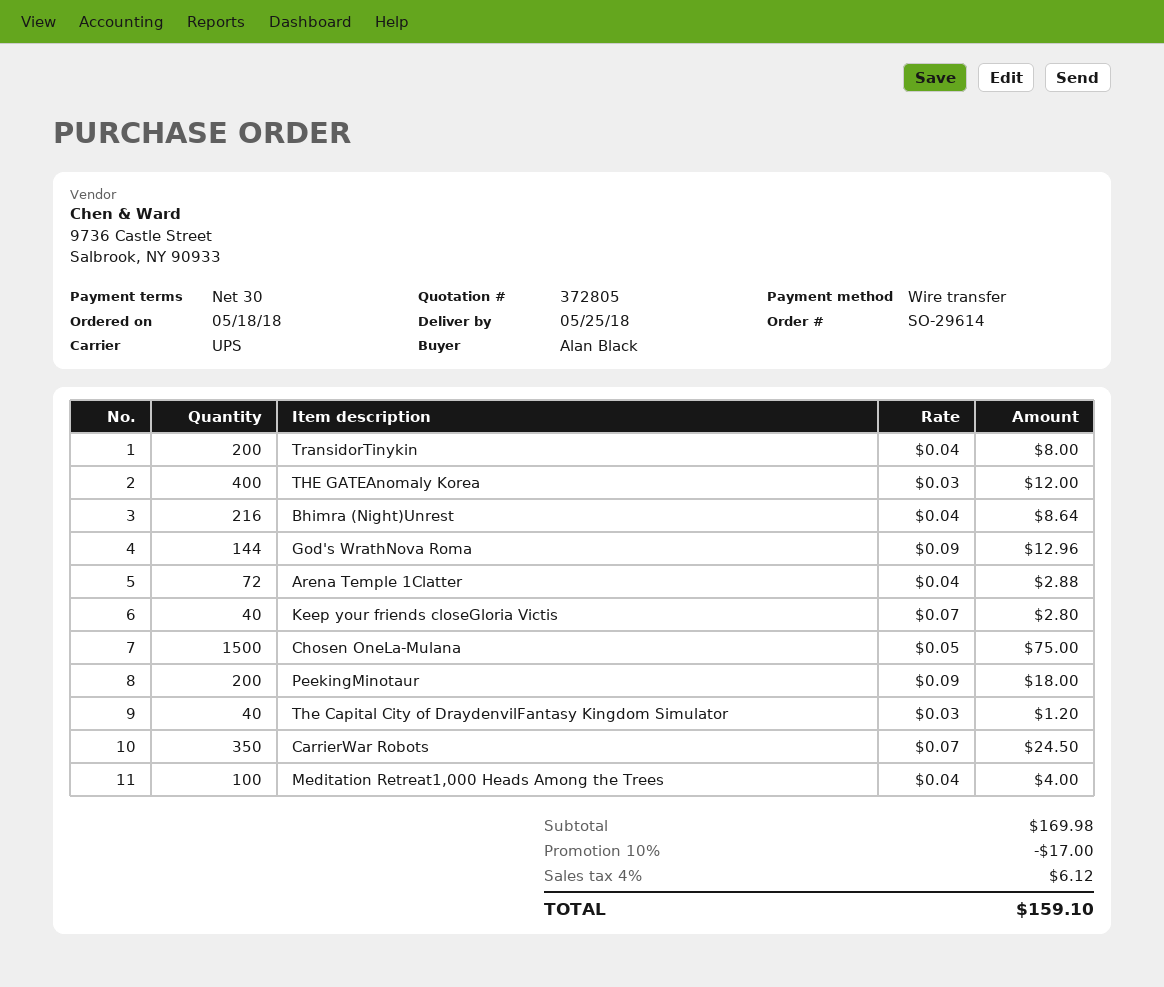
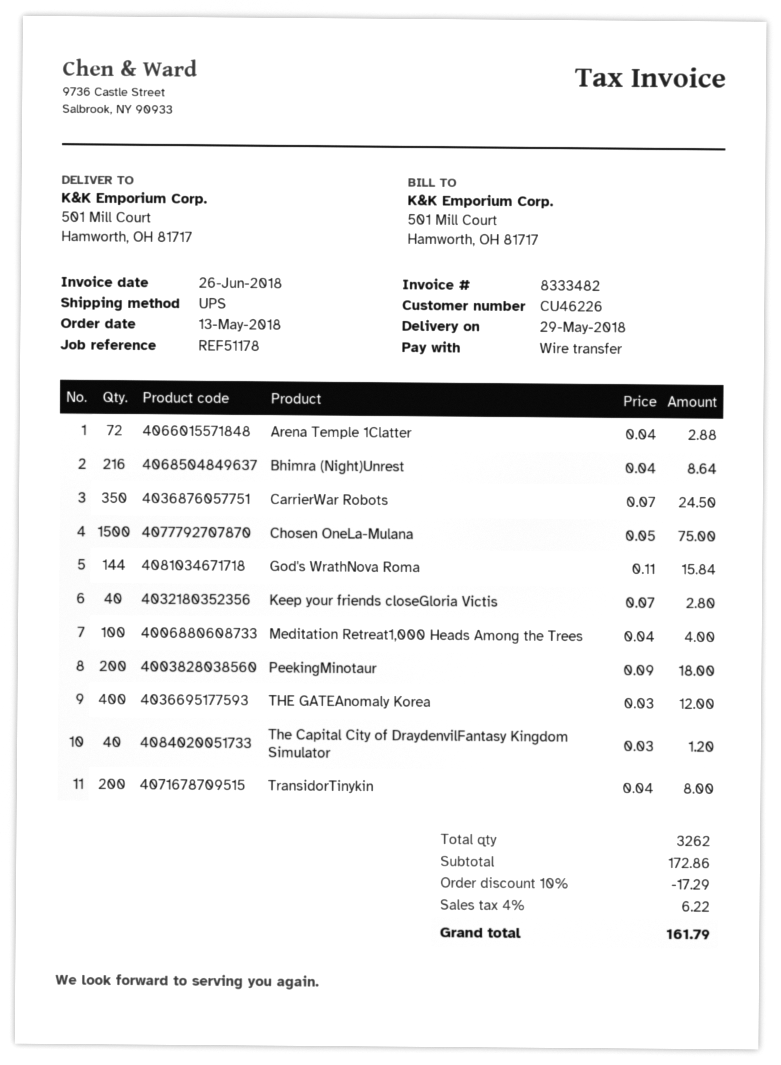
order date: 2018-05-18 -> 2018-05-13
delivery date: 2018-05-25 -> 2018-05-29
God's WrathNova Roma: 144 x 0.09 = 12.96 -> 144 x 0.11 = 15.84
subtotal: 169.98 -> 172.86
discount: 10% = 17.00 -> 10% = 17.29
tax: 4% = 6.12 -> 4% = 6.22
total: 159.10 -> 161.79

